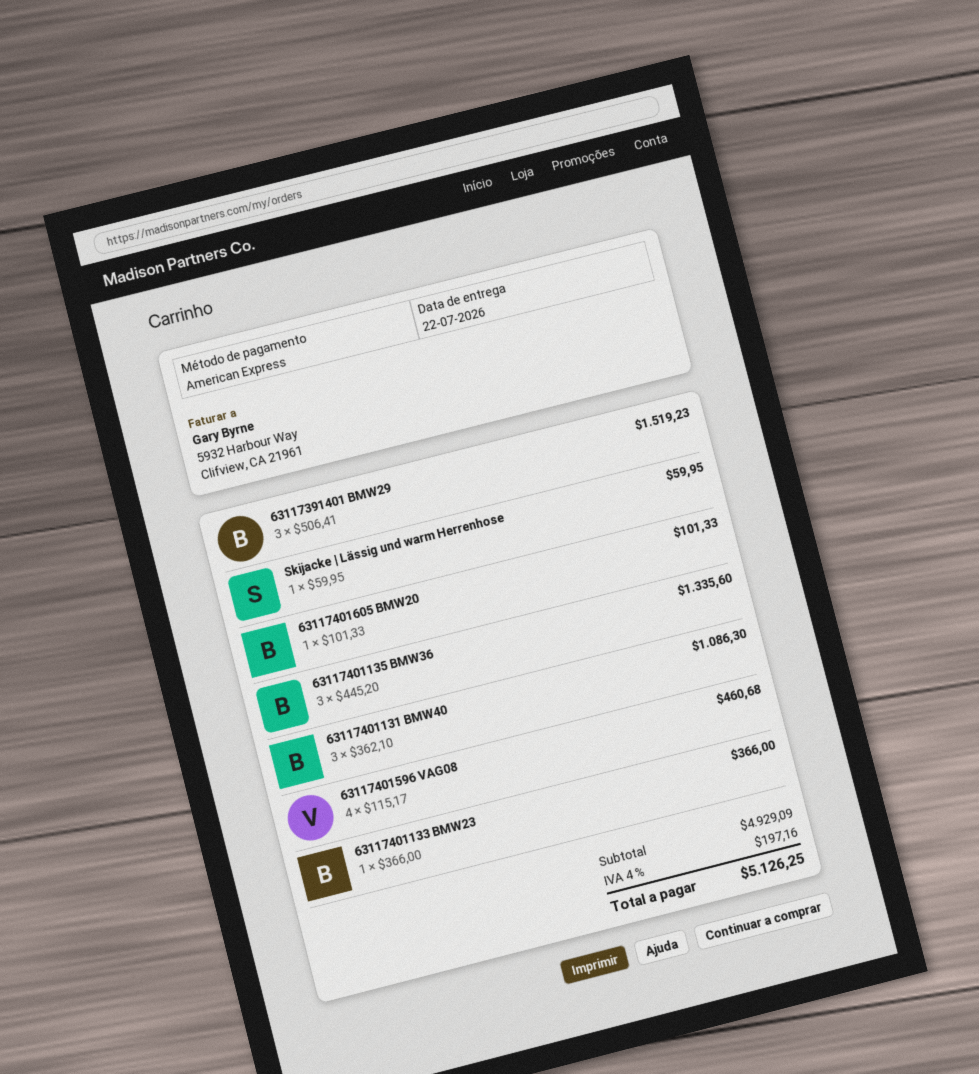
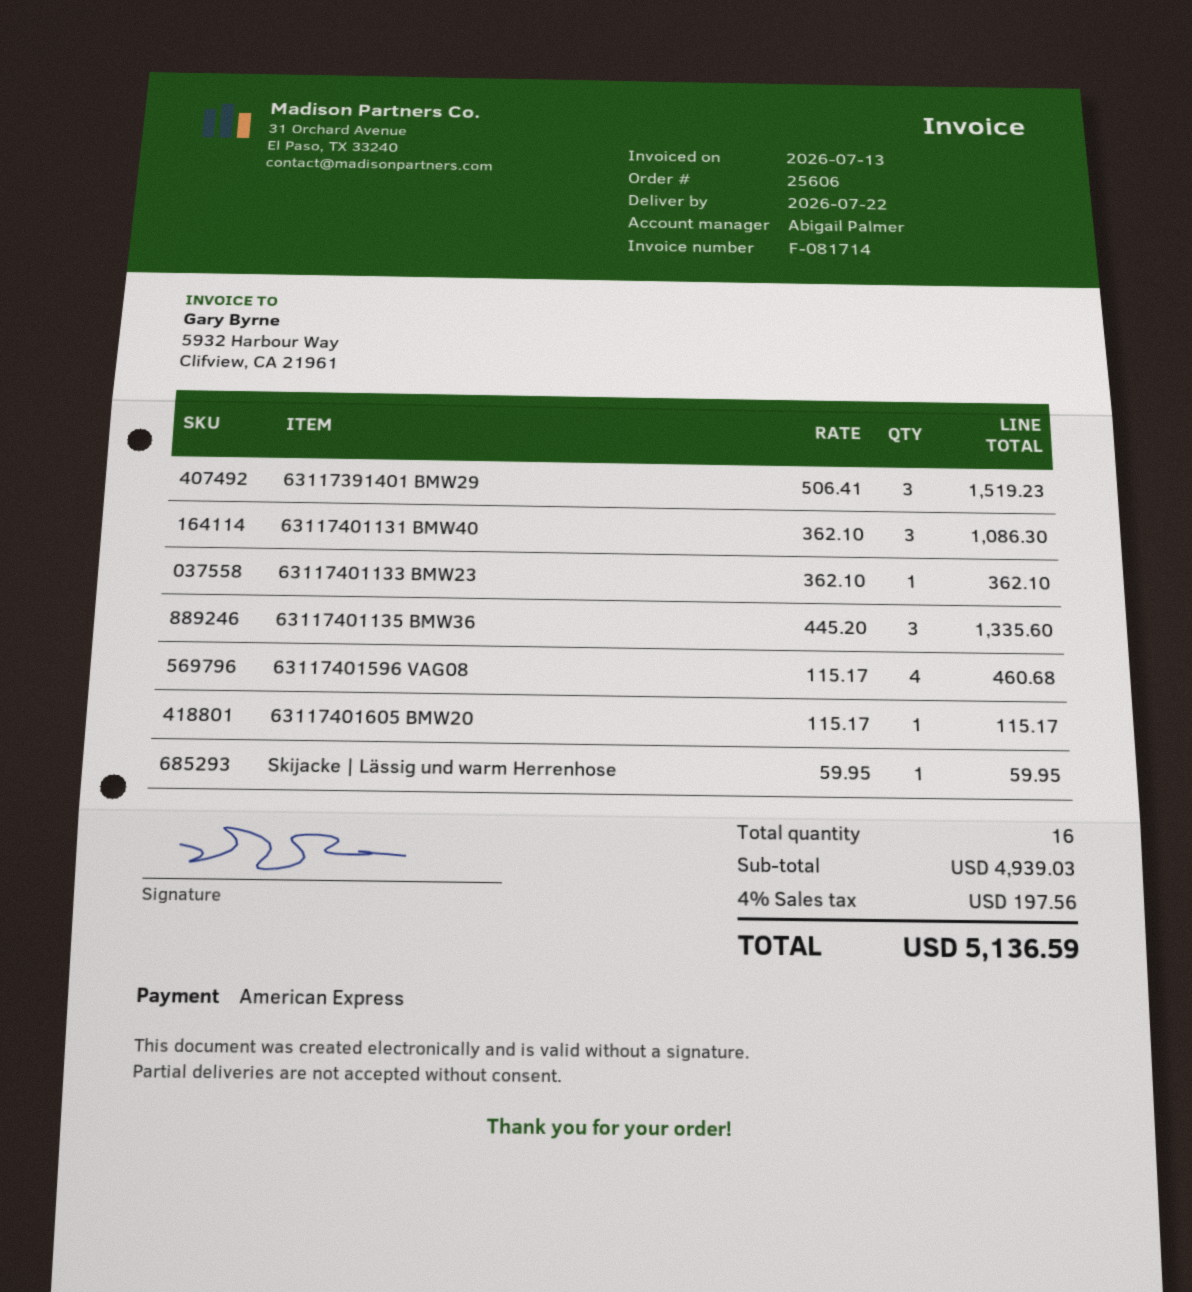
63117401605 BMW20: 1 x 101.33 = 101.33 -> 1 x 115.17 = 115.17
63117401133 BMW23: 1 x 366.00 = 366.00 -> 1 x 362.10 = 362.10
subtotal: 4929.09 -> 4939.03
tax: 4% = 197.16 -> 4% = 197.56
total: 5126.25 -> 5136.59

